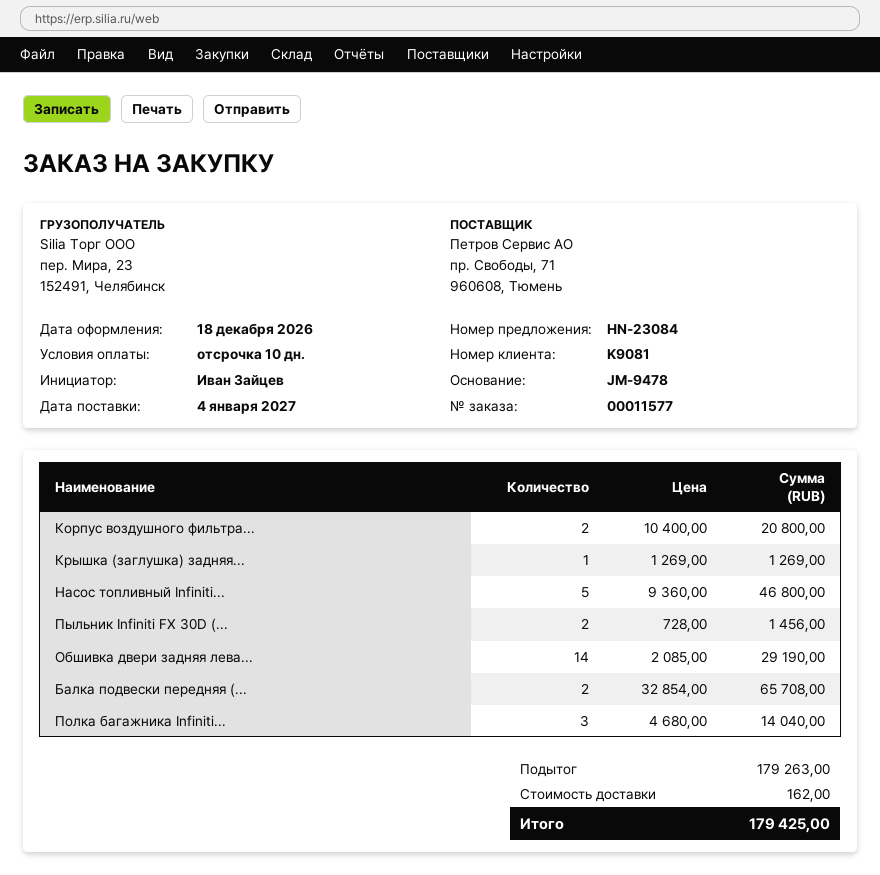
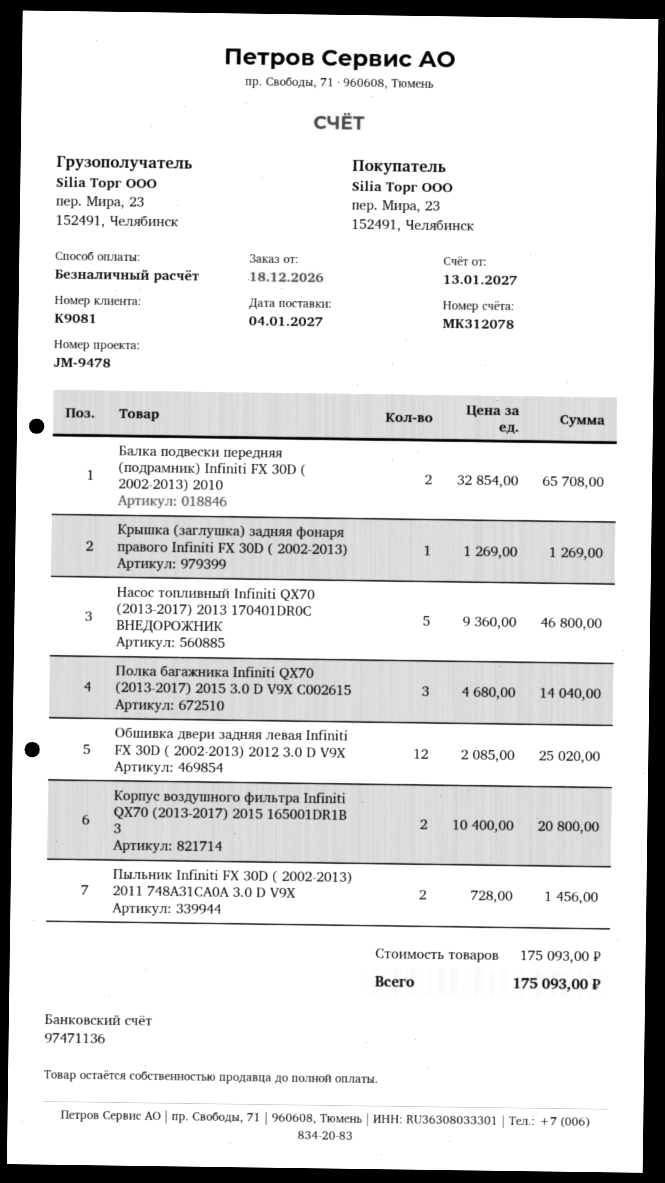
Обшивка двери задняя лева...: 14 x 2085.00 = 29190.00 -> 12 x 2085.00 = 25020.00
subtotal: 179263.00 -> 175093.00
shipping: 162.00 -> none
total: 179425.00 -> 175093.00

